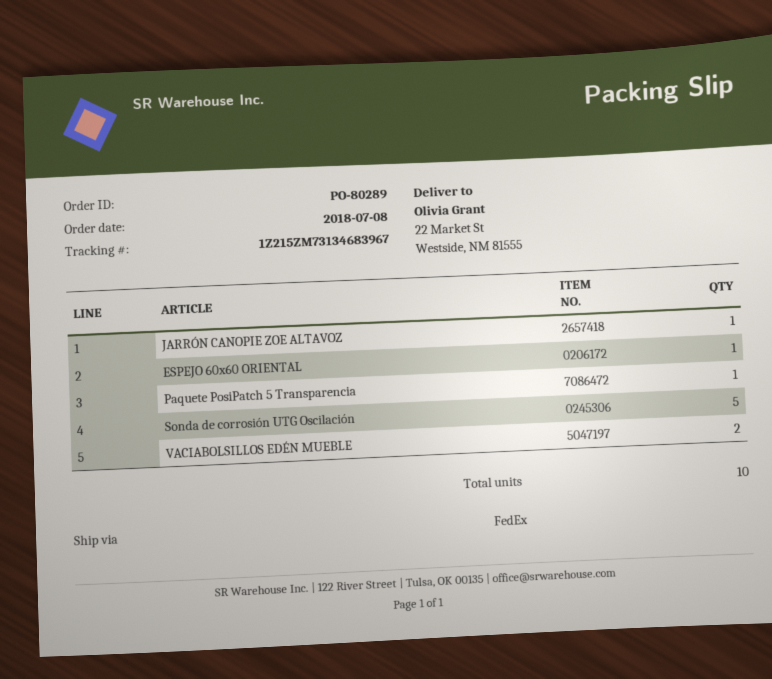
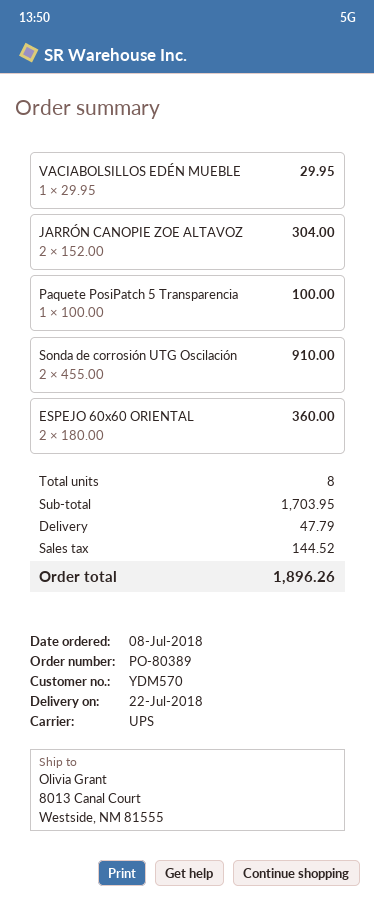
order number: PO-80289 -> PO-80389
shipping method: FedEx -> UPS
ship to: 22 Market St, Westside, NM 81555 -> 8013 Canal Court, Westside, NM 81555
JARRÓN CANOPIE ZOE ALTAVOZ: 1 -> 2
ESPEJO 60x60 ORIENTAL: 1 -> 2
Sonda de corrosión UTG Oscilación: 5 -> 2
VACIABOLSILLOS EDÉN MUEBLE: 2 -> 1
total quantity: 10 -> 8

